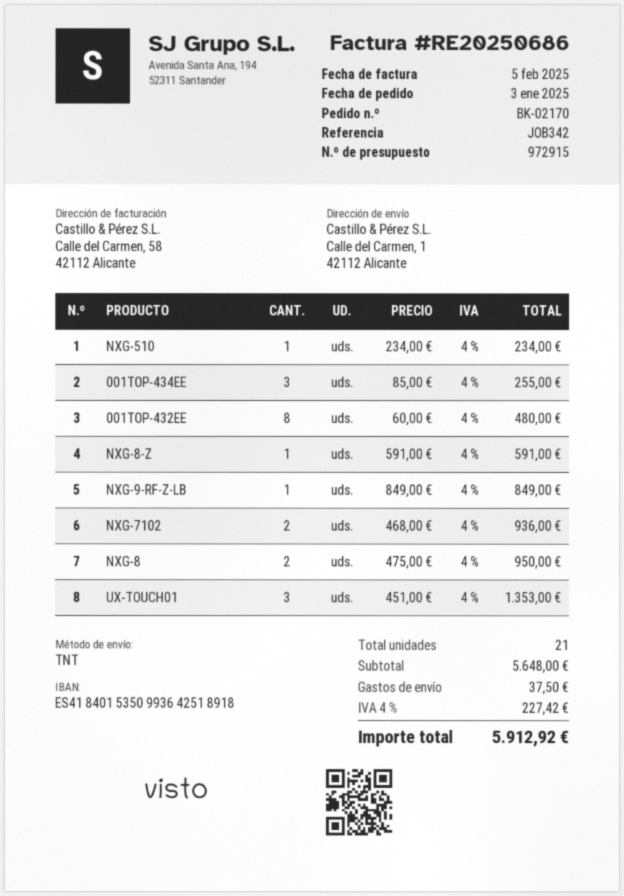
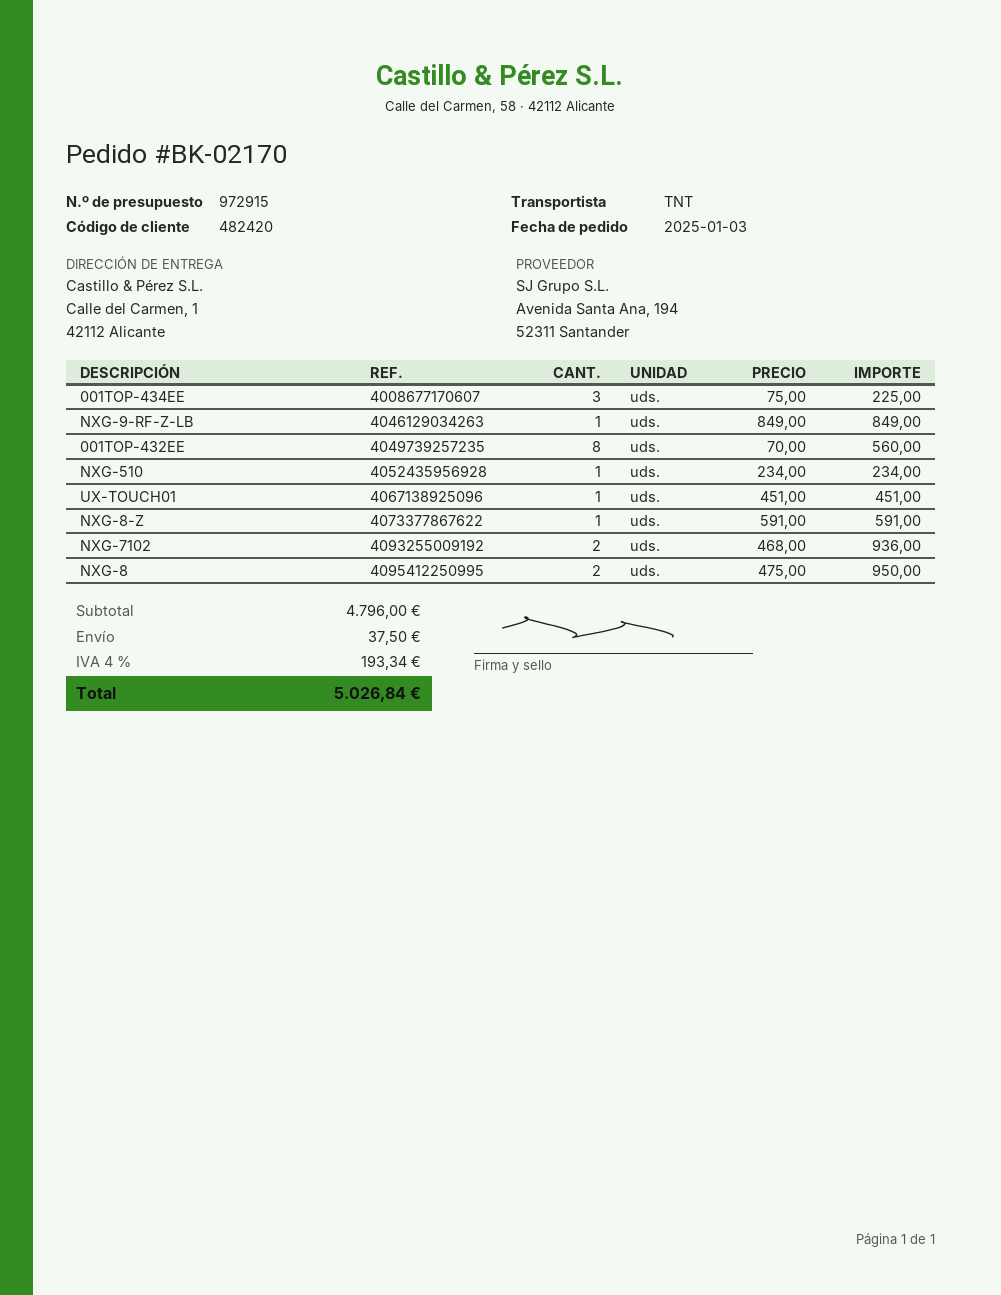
001TOP-434EE: 3 x 85.00 = 255.00 -> 3 x 75.00 = 225.00
001TOP-432EE: 8 x 60.00 = 480.00 -> 8 x 70.00 = 560.00
UX-TOUCH01: 3 x 451.00 = 1353.00 -> 1 x 451.00 = 451.00
subtotal: 5648.00 -> 4796.00
tax: 4% = 227.42 -> 4% = 193.34
total: 5912.92 -> 5026.84

